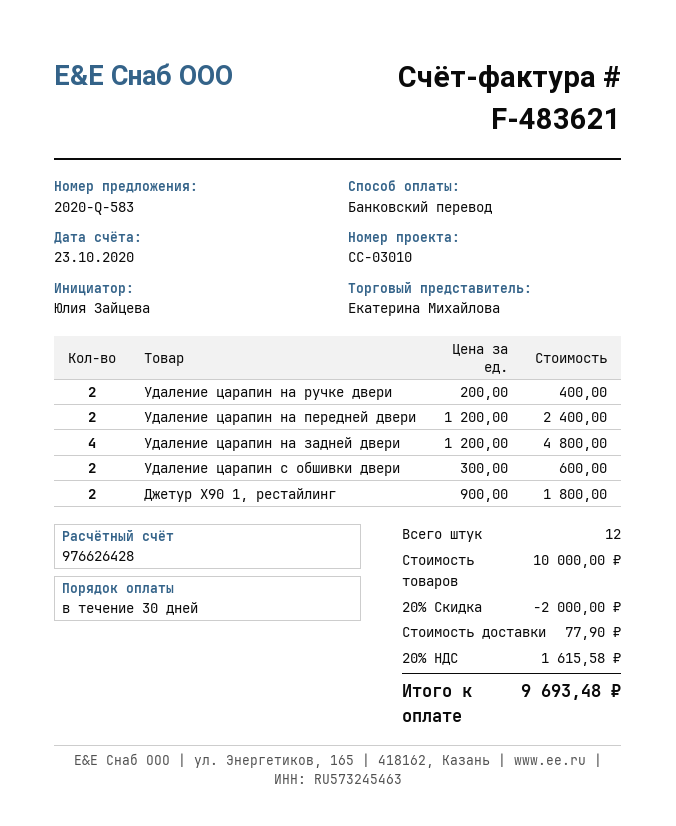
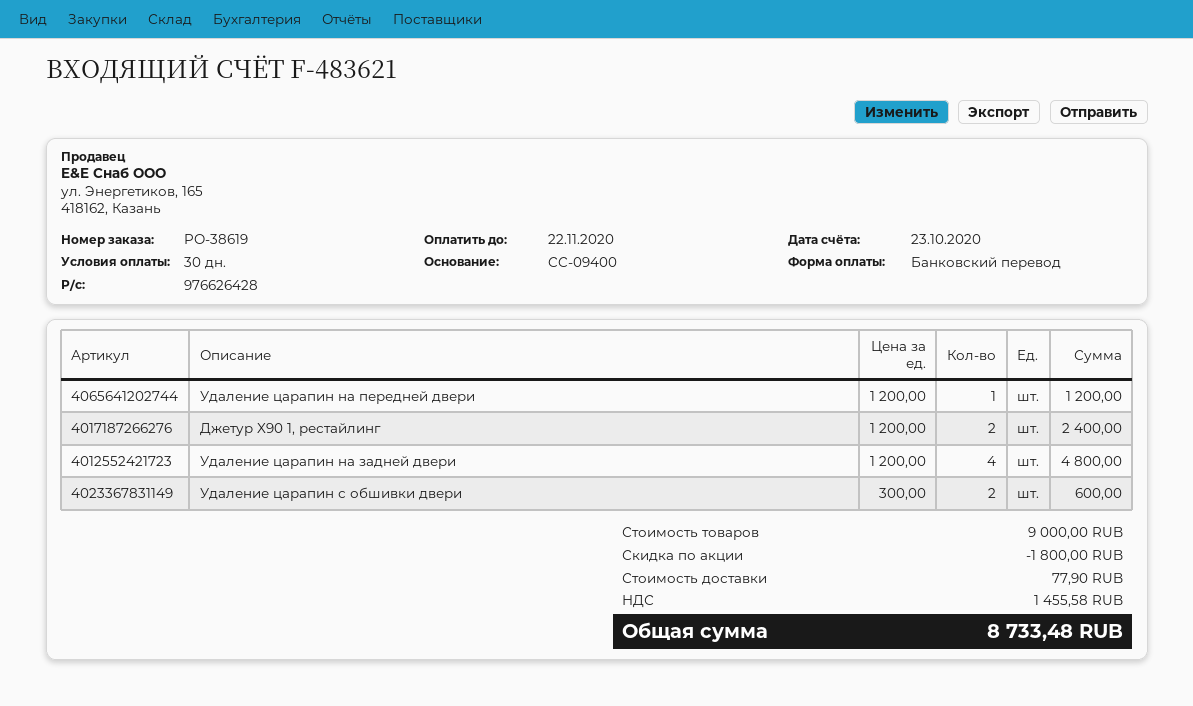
reference: CC-03010 -> CC-09400
Удаление царапин на ручке двери: 2 x 200.00 = 400.00 -> none
Удаление царапин на передней двери: 2 x 1200.00 = 2400.00 -> 1 x 1200.00 = 1200.00
Джетур X90 1, рестайлинг: 2 x 900.00 = 1800.00 -> 2 x 1200.00 = 2400.00
subtotal: 10000.00 -> 9000.00
discount: 2000.00 -> 1800.00
tax: 1615.58 -> 1455.58
total: 9693.48 -> 8733.48

